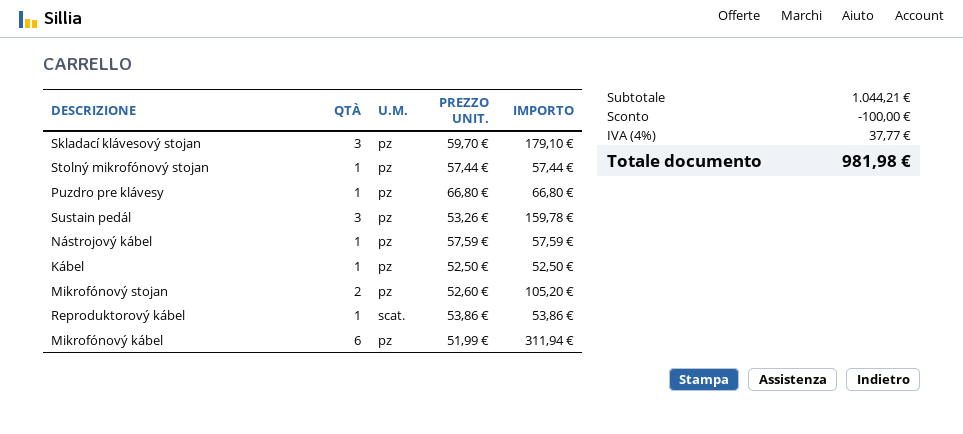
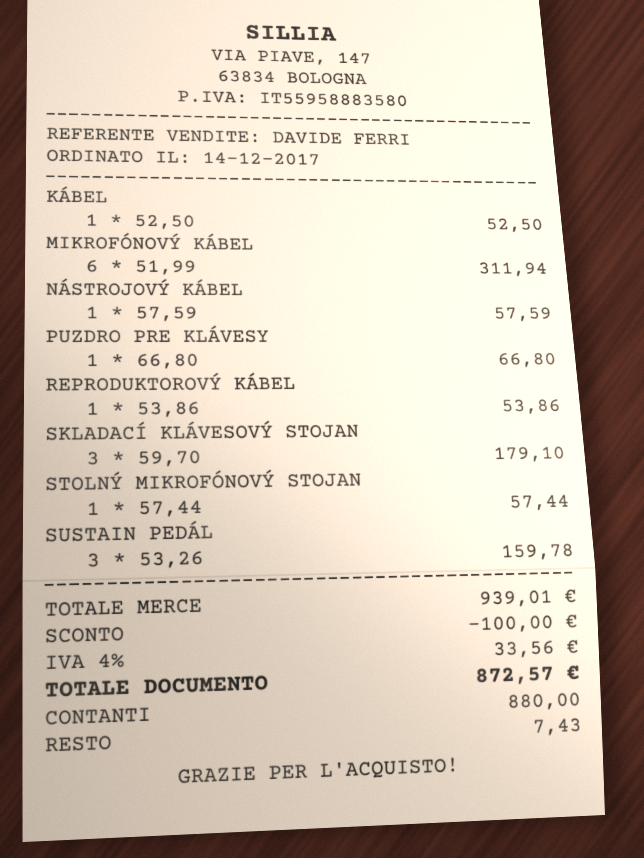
Mikrofónový stojan: 2 x 52.60 = 105.20 -> none
subtotal: 1044.21 -> 939.01
tax: 4% = 37.77 -> 4% = 33.56
total: 981.98 -> 872.57

